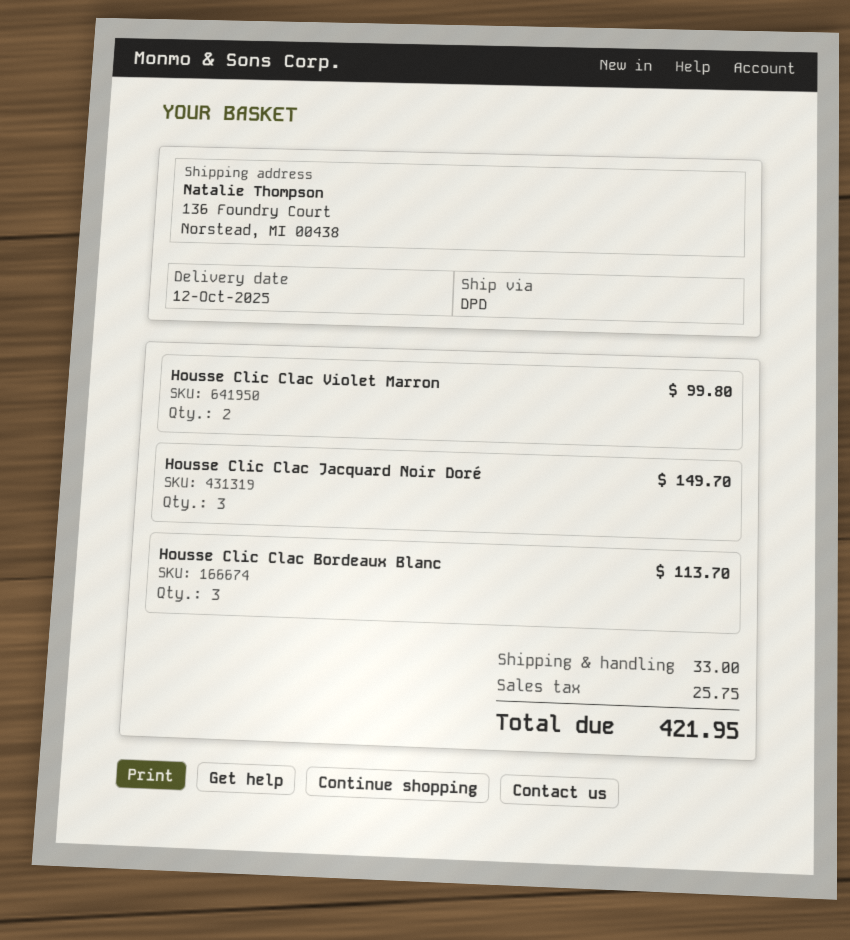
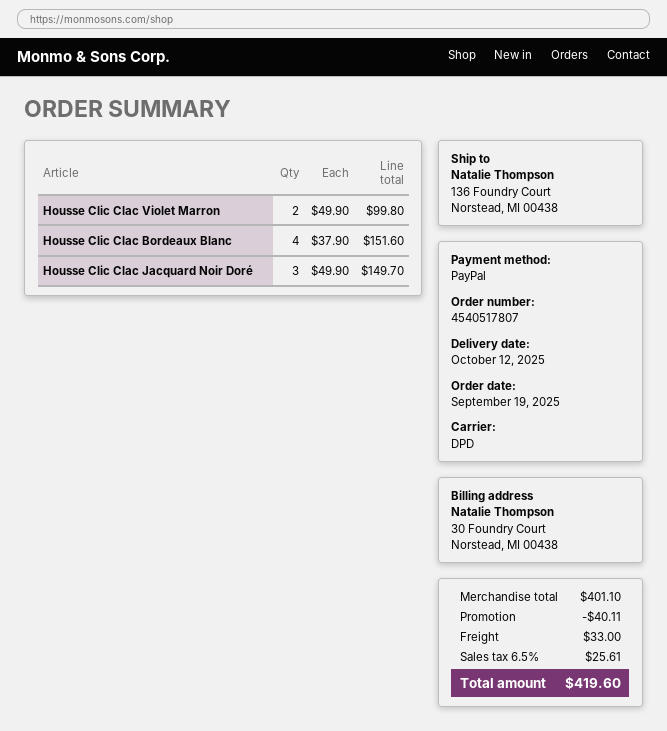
Housse Clic Clac Bordeaux Blanc: 3 for 113.70 -> 4 for 151.60
discount: none -> 40.11
tax: 25.75 -> 25.61
total: 421.95 -> 419.60

